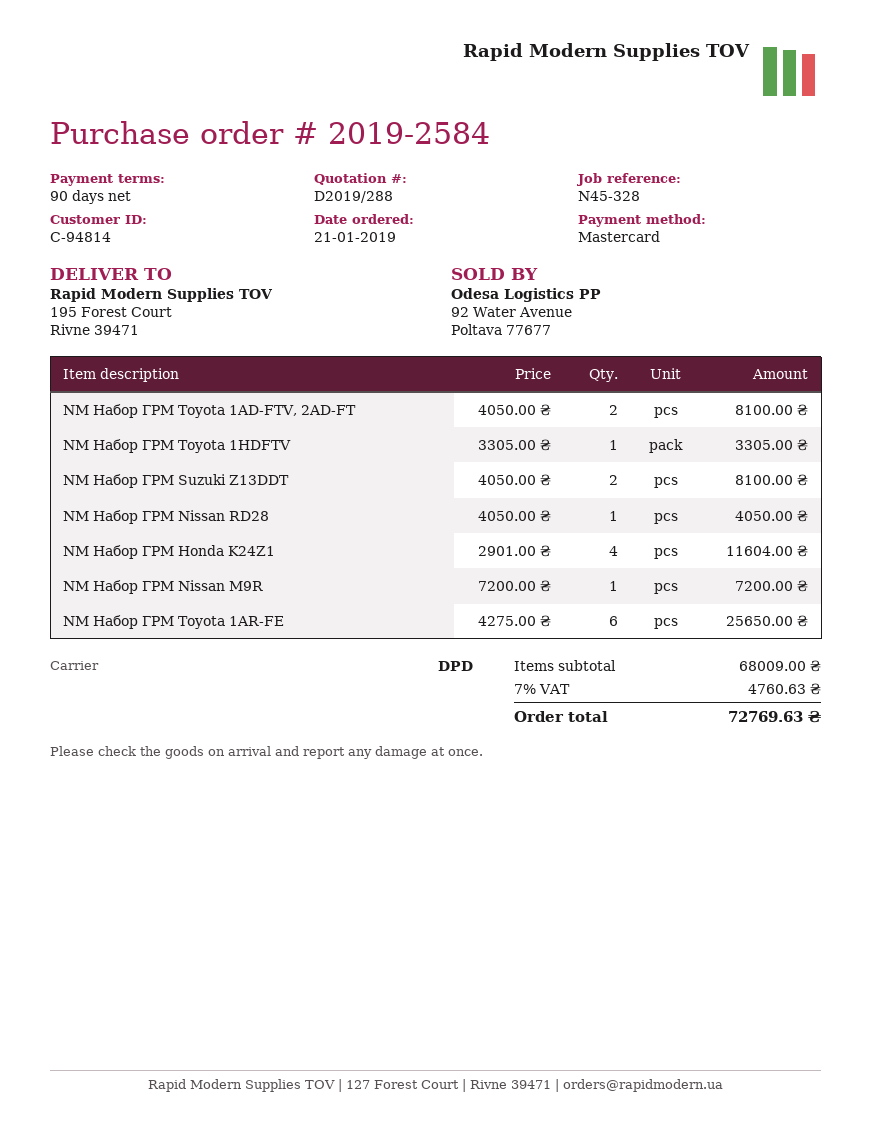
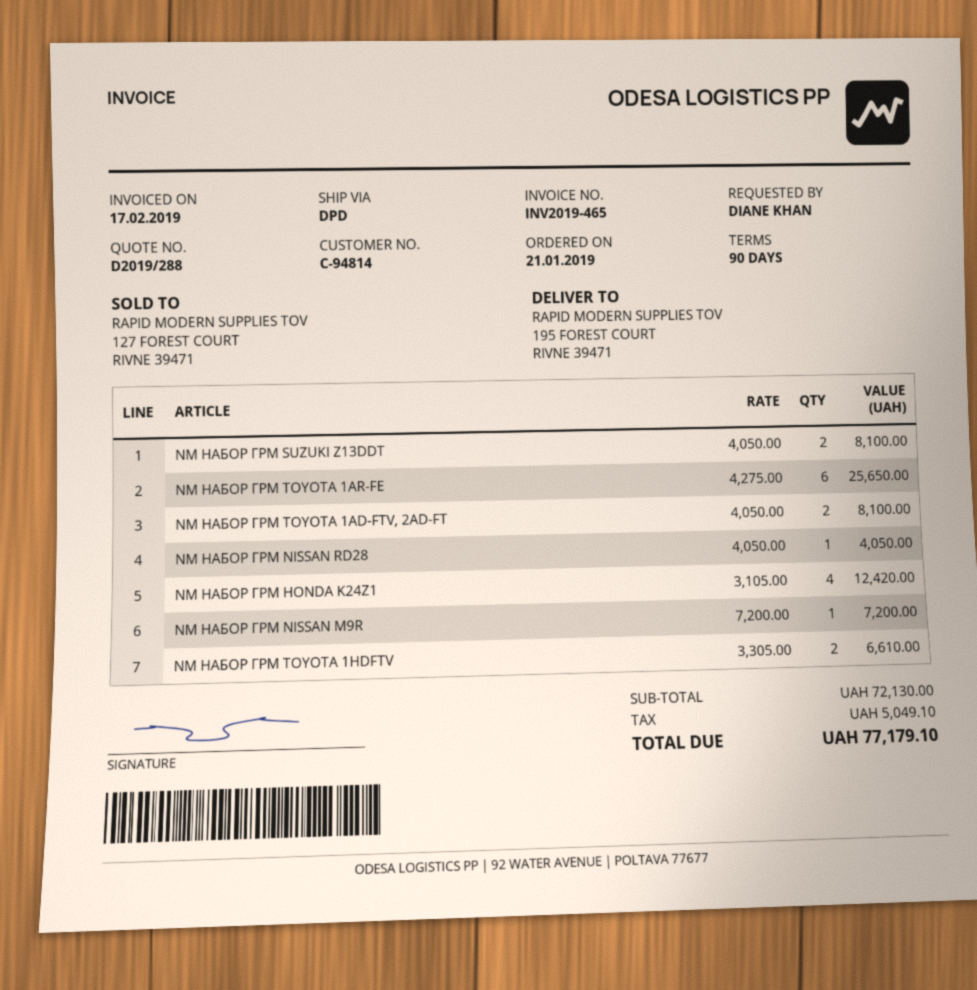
NM Набор ГРМ Toyota 1HDFTV: 1 x 3305.00 = 3305.00 -> 2 x 3305.00 = 6610.00
NM Набор ГРМ Honda K24Z1: 4 x 2901.00 = 11604.00 -> 4 x 3105.00 = 12420.00
subtotal: 68009.00 -> 72130.00
tax: 4760.63 -> 5049.10
total: 72769.63 -> 77179.10

